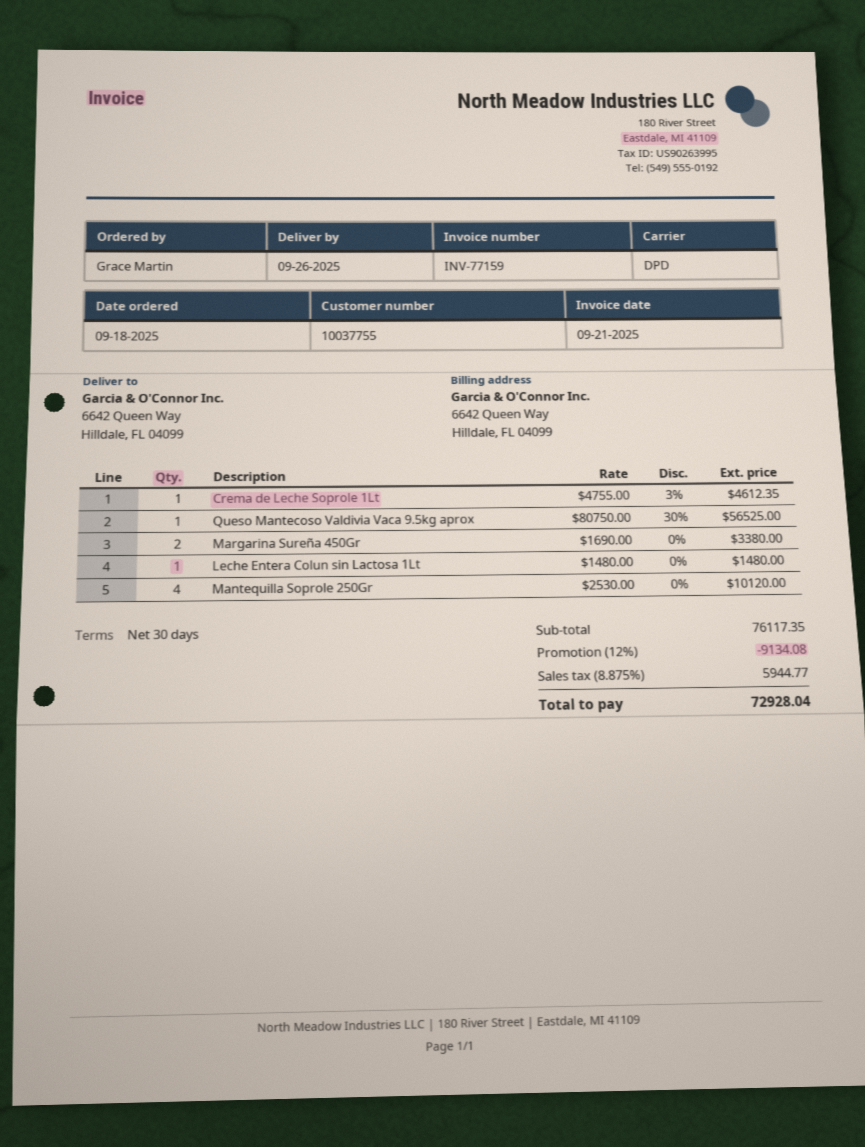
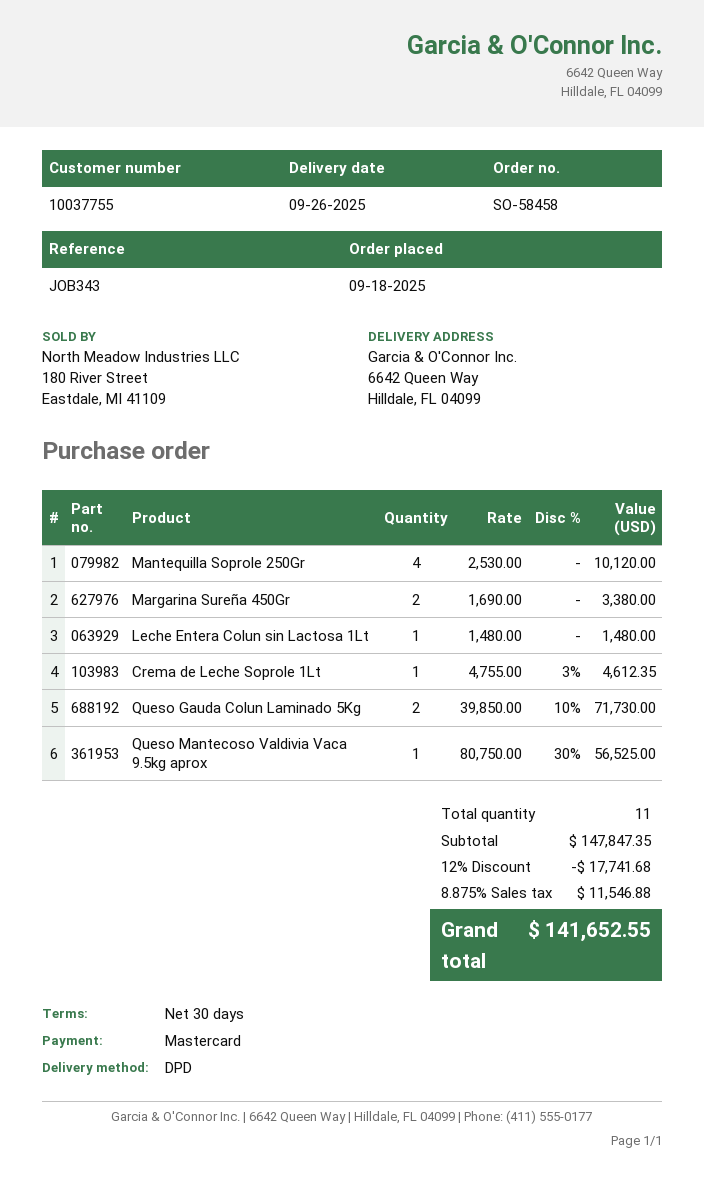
Queso Gauda Colun Laminado 5Kg: none -> 2 x 39850.00 - 10% = 71730.00
subtotal: 76117.35 -> 147847.35
discount: 12% = 9134.08 -> 12% = 17741.68
tax: 8.875% = 5944.77 -> 8.875% = 11546.88
total: 72928.04 -> 141652.55

